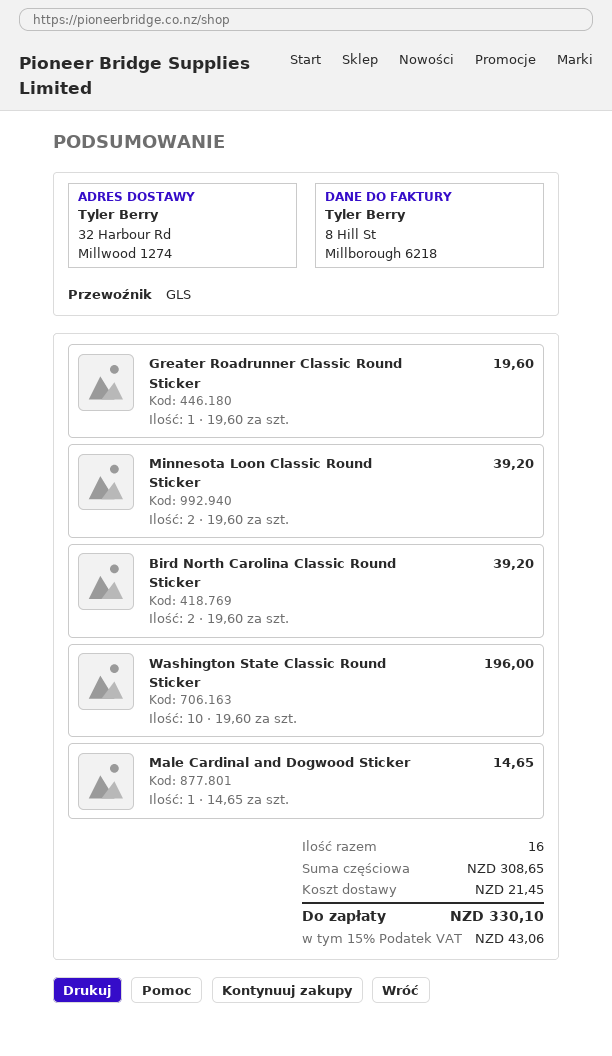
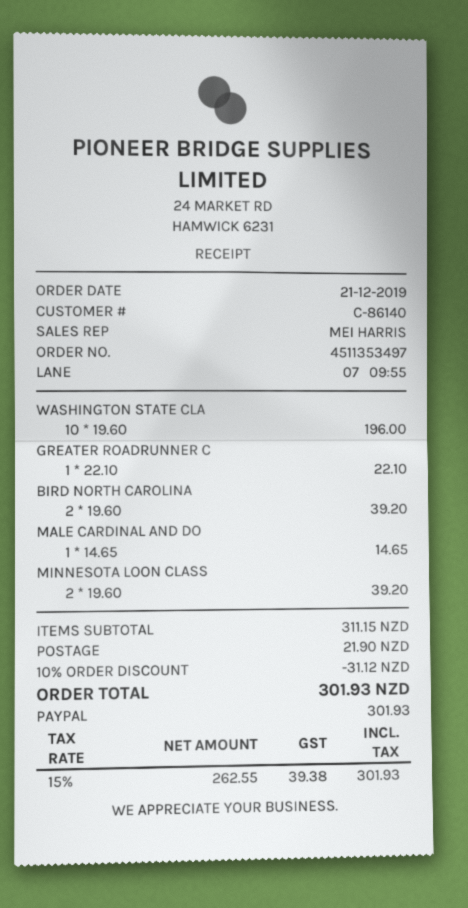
Greater Roadrunner Classic Round Sticker: 1 x 19.60 = 19.60 -> 1 x 22.10 = 22.10
subtotal: 308.65 -> 311.15
discount: none -> 10% = 31.12
shipping: 21.45 -> 21.90
tax: 15% = 43.06 -> 15% = 39.38
total: 330.10 -> 301.93

